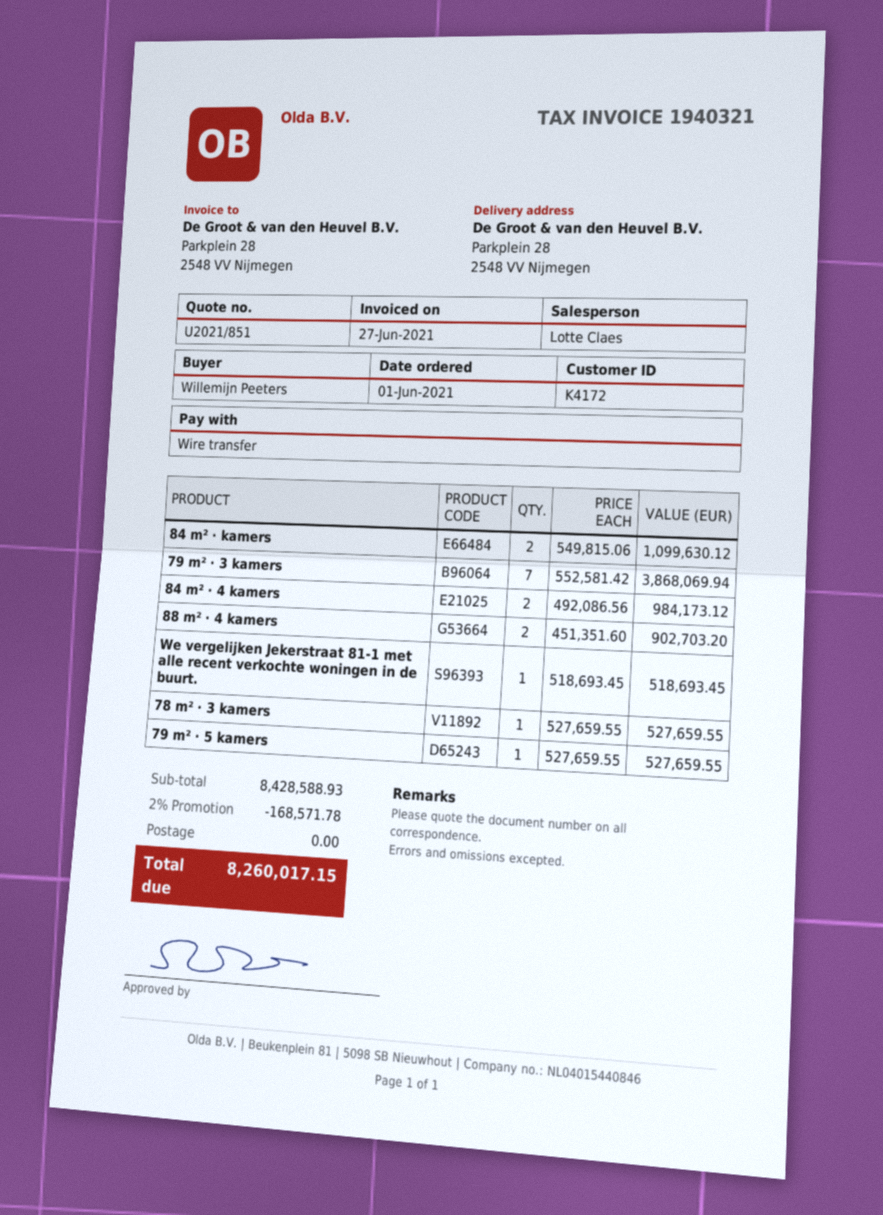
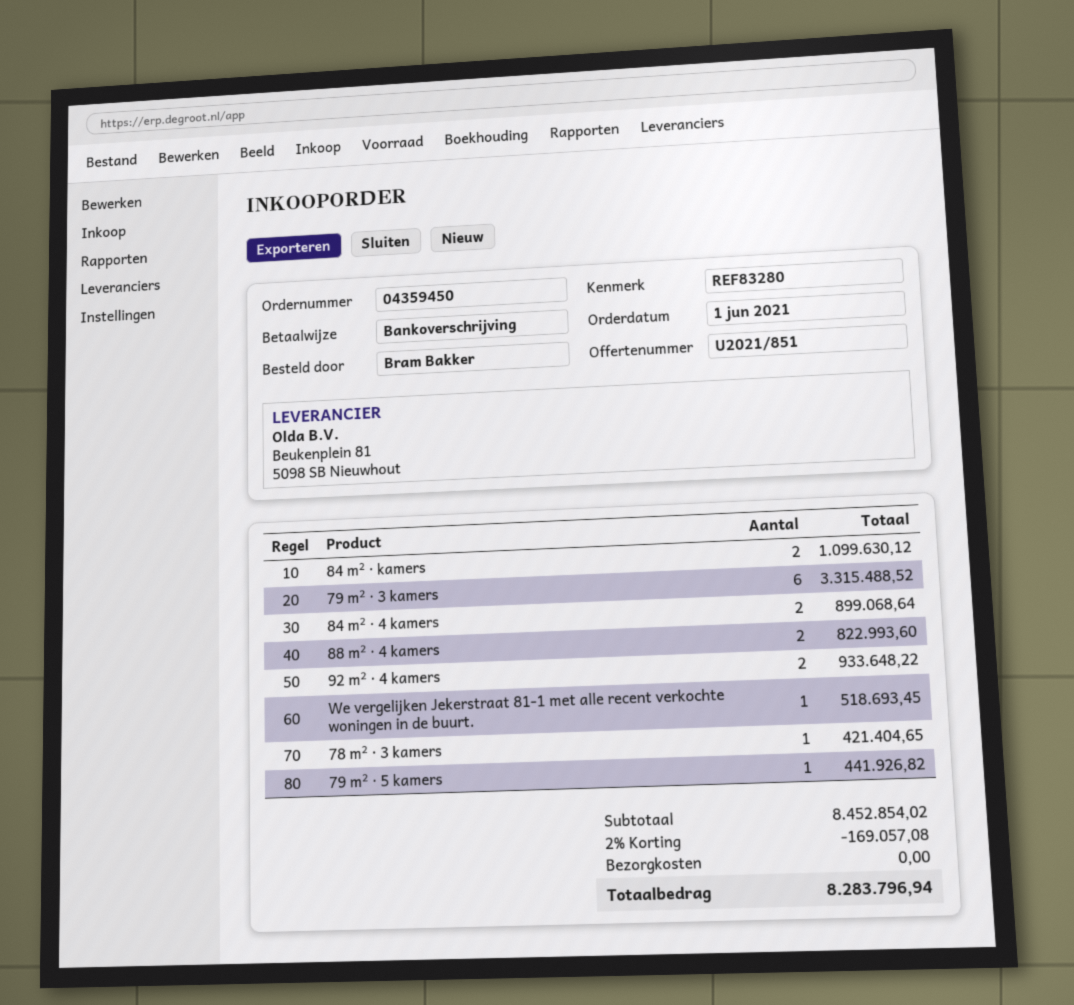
ordered by: Willemijn Peeters -> Bram Bakker
79 m² · 3 kamers: 7 for 3868069.94 -> 6 for 3315488.52
84 m² · 4 kamers: 2 for 984173.12 -> 2 for 899068.64
88 m² · 4 kamers: 2 for 902703.20 -> 2 for 822993.60
78 m² · 3 kamers: 1 for 527659.55 -> 1 for 421404.65
79 m² · 5 kamers: 1 for 527659.55 -> 1 for 441926.82
92 m² · 4 kamers: none -> 2 for 933648.22
subtotal: 8428588.93 -> 8452854.02
discount: 2% = 168571.78 -> 2% = 169057.08
total: 8260017.15 -> 8283796.94

